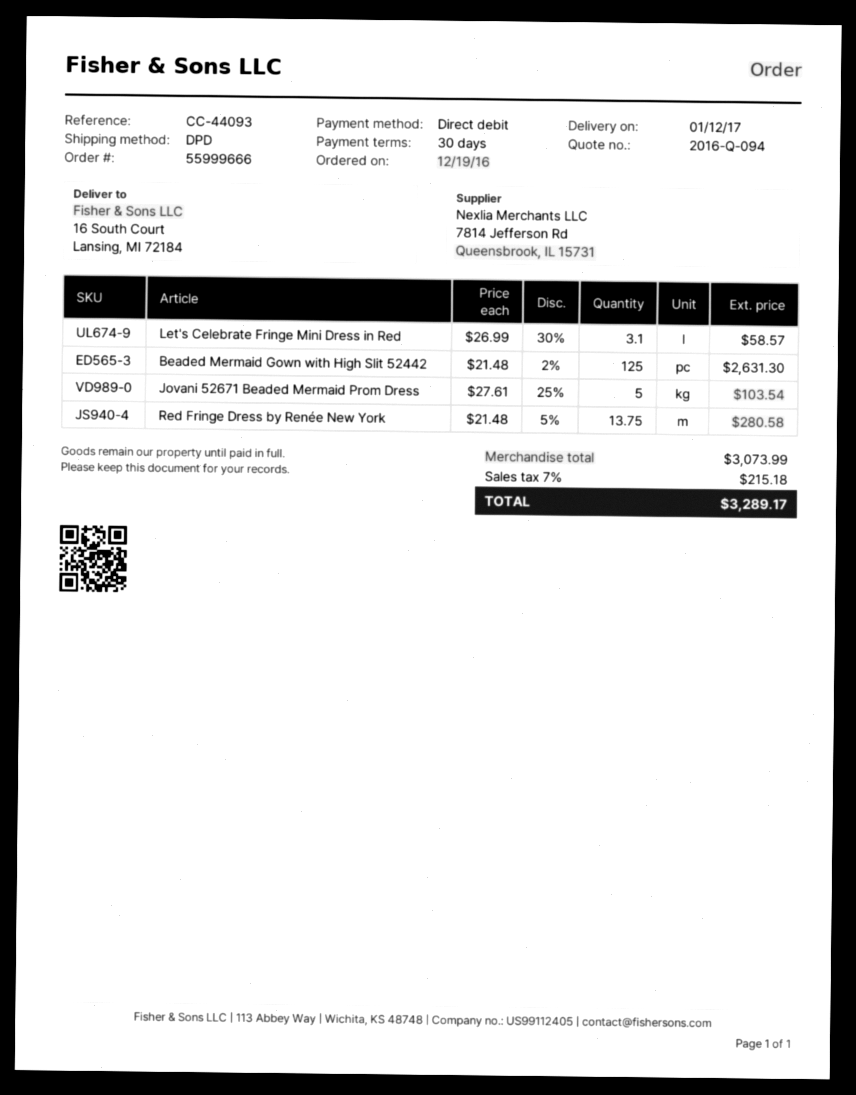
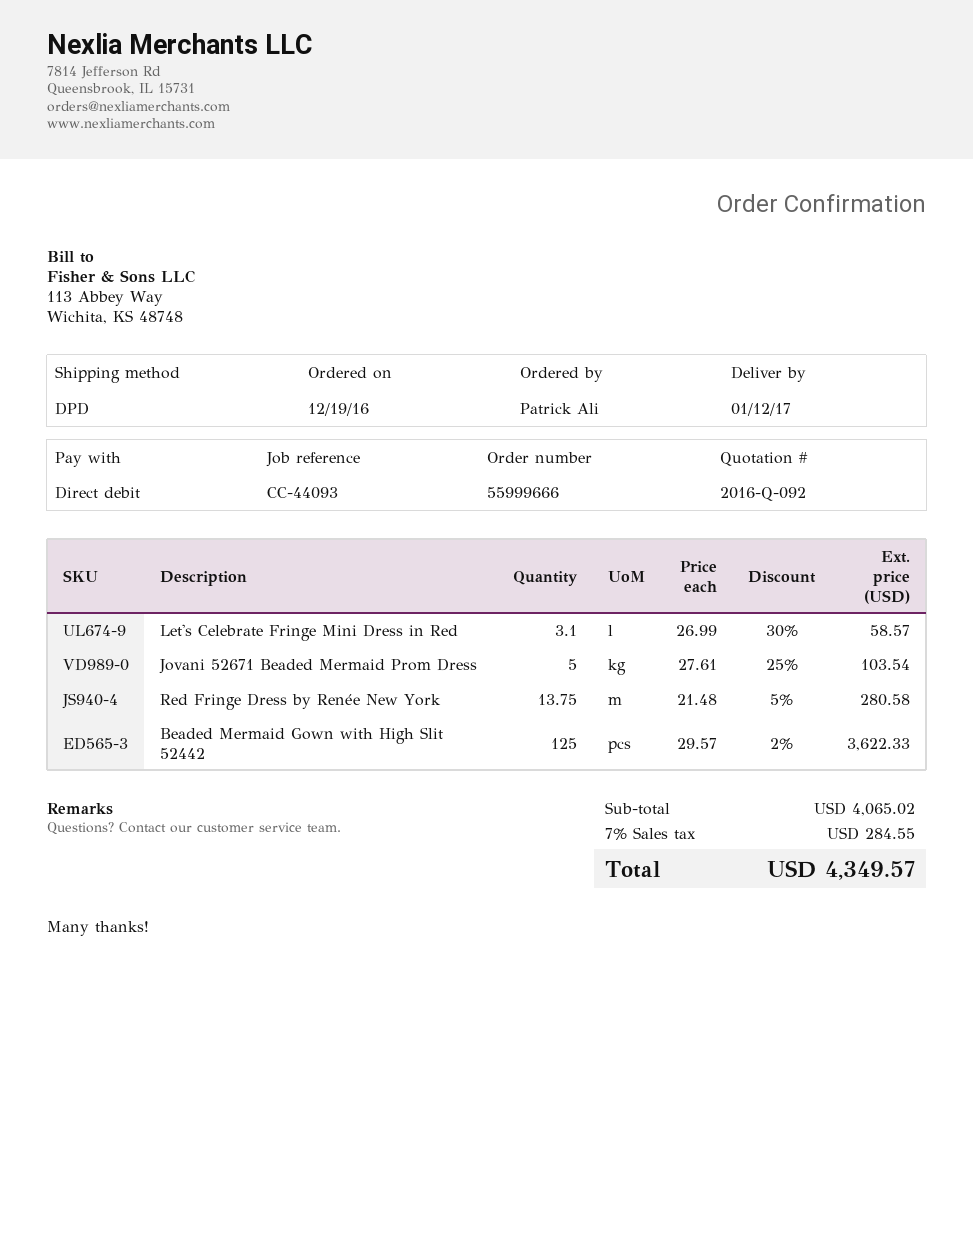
quote number: 2016-Q-094 -> 2016-Q-092
Beaded Mermaid Gown with High Slit 52442: 125 x 21.48 - 2% = 2631.30 -> 125 x 29.57 - 2% = 3622.33
subtotal: 3073.99 -> 4065.02
tax: 7% = 215.18 -> 7% = 284.55
total: 3289.17 -> 4349.57

